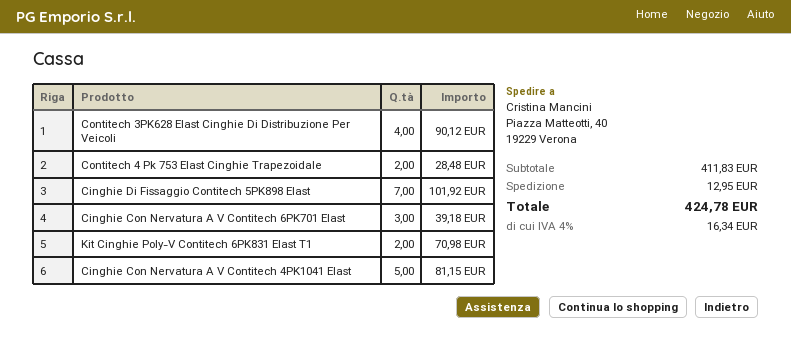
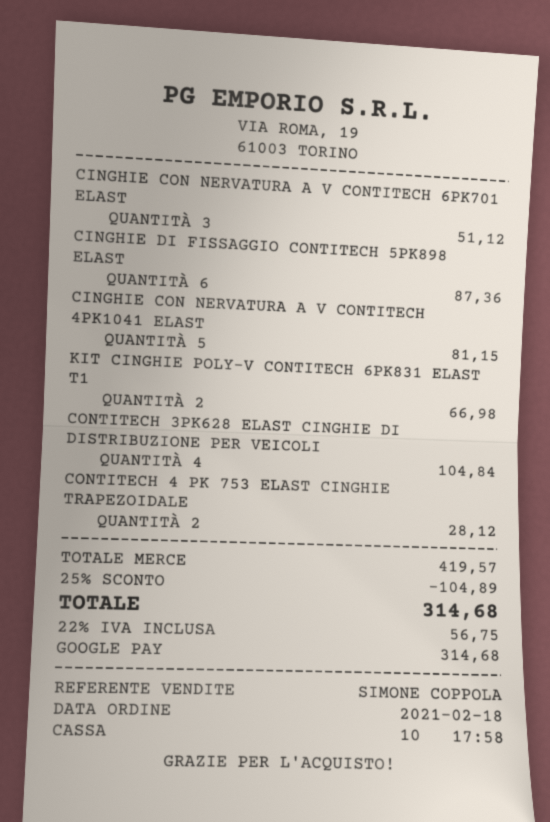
Contitech 3PK628 Elast Cinghie Di Distribuzione Per Veicoli: 4 for 90.12 -> 4 for 104.84
Contitech 4 Pk 753 Elast Cinghie Trapezoidale: 2 for 28.48 -> 2 for 28.12
Cinghie Di Fissaggio Contitech 5PK898 Elast: 7 for 101.92 -> 6 for 87.36
Cinghie Con Nervatura A V Contitech 6PK701 Elast: 3 for 39.18 -> 3 for 51.12
Kit Cinghie Poly-V Contitech 6PK831 Elast T1: 2 for 70.98 -> 2 for 66.98
subtotal: 411.83 -> 419.57
discount: none -> 25% = 104.89
shipping: 12.95 -> none
tax: 4% = 16.34 -> 22% = 56.75
total: 424.78 -> 314.68

